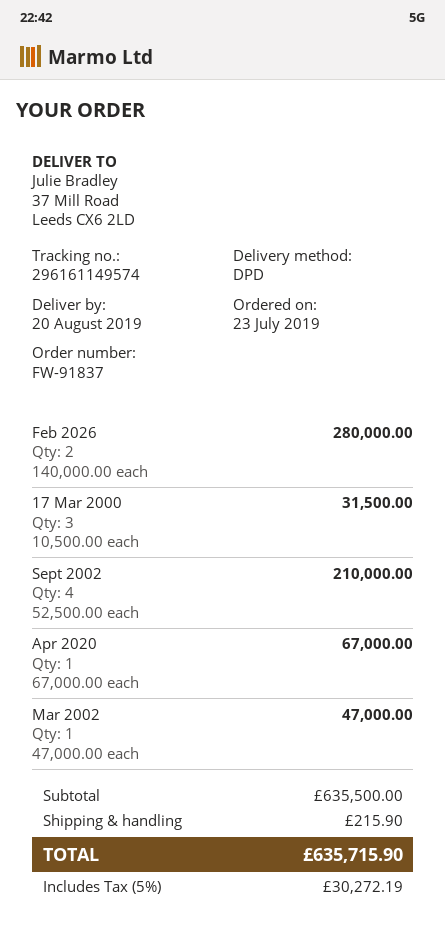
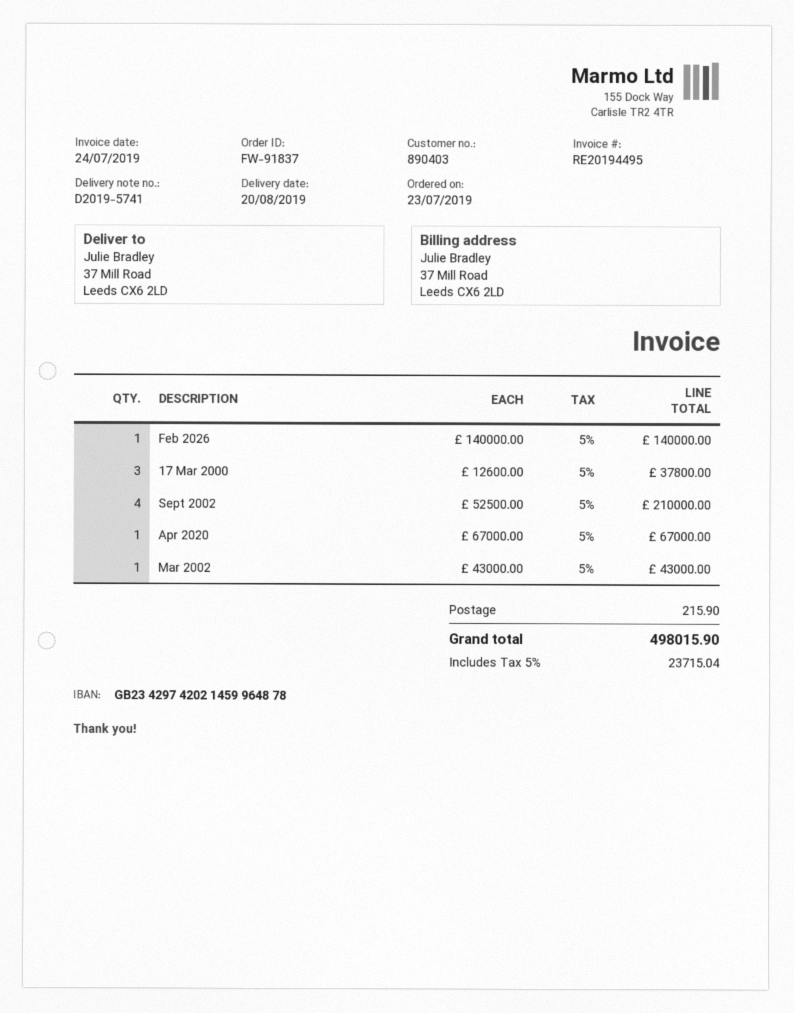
Feb 2026: 2 x 140000.00 = 280000.00 -> 1 x 140000.00 = 140000.00
17 Mar 2000: 3 x 10500.00 = 31500.00 -> 3 x 12600.00 = 37800.00
Mar 2002: 1 x 47000.00 = 47000.00 -> 1 x 43000.00 = 43000.00
tax: 5% = 30272.19 -> 5% = 23715.04
total: 635715.90 -> 498015.90

